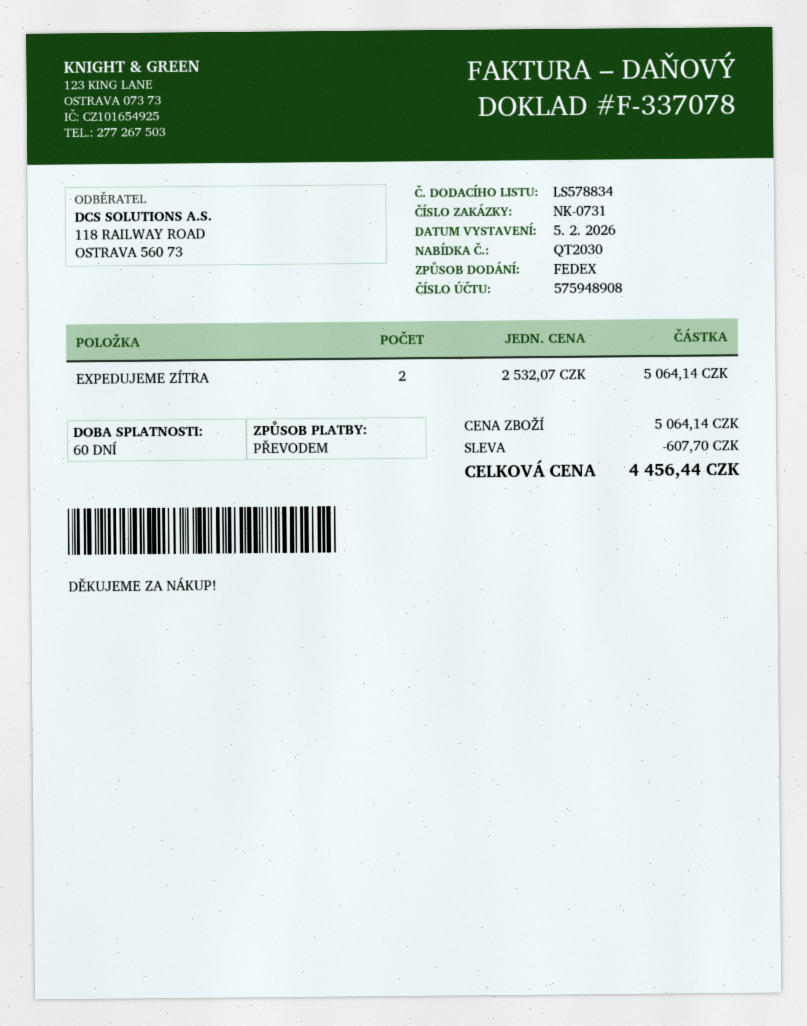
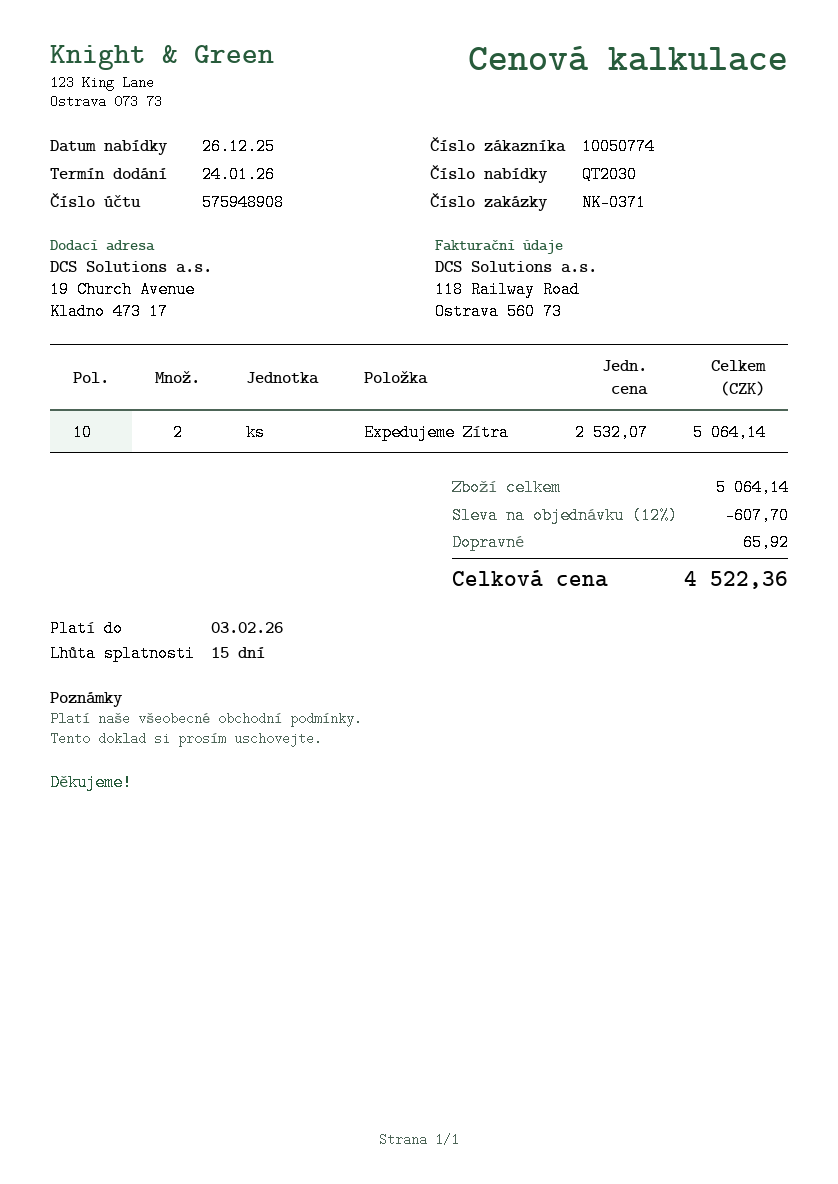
payment terms: 60 days -> 15 days
reference: NK-0731 -> NK-0371
shipping: none -> 65.92
total: 4456.44 -> 4522.36

